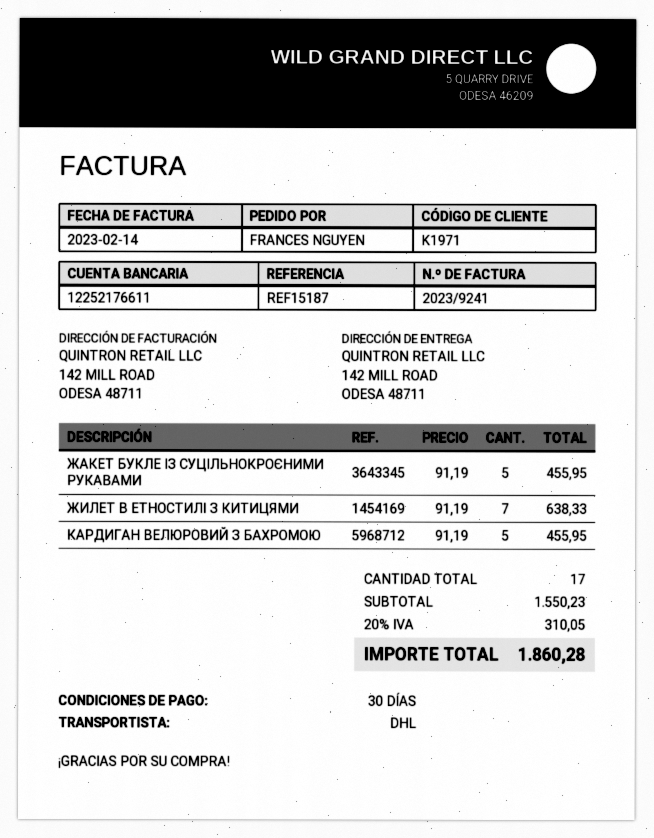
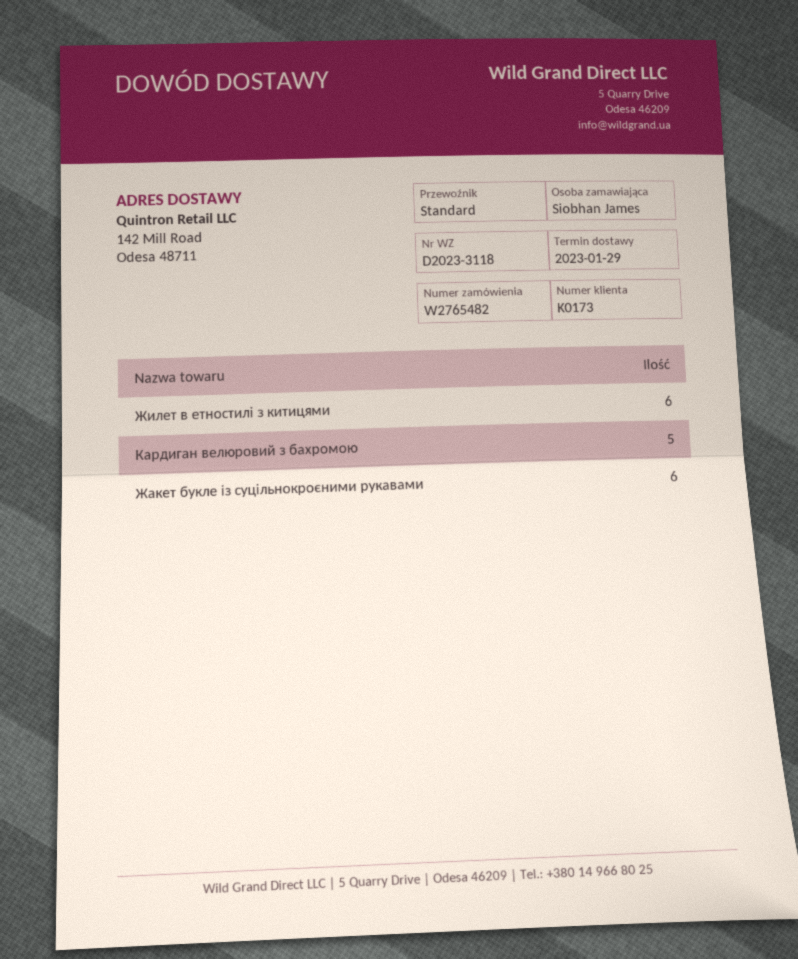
customer number: K1971 -> K0173
ordered by: FRANCES NGUYEN -> Siobhan James
shipping method: DHL -> standard
ЖАКЕТ БУКЛЕ ІЗ СУЦІЛЬНОКРОЄНИМИ РУКАВАМИ: 5 -> 6
ЖИЛЕТ В ЕТНОСТИЛІ З КИТИЦЯМИ: 7 -> 6

